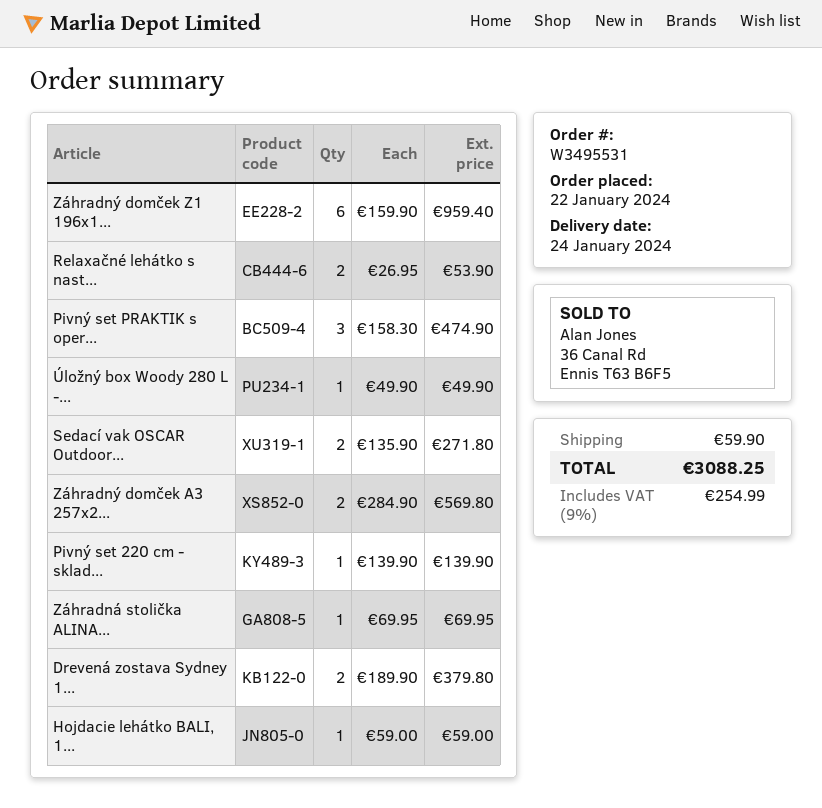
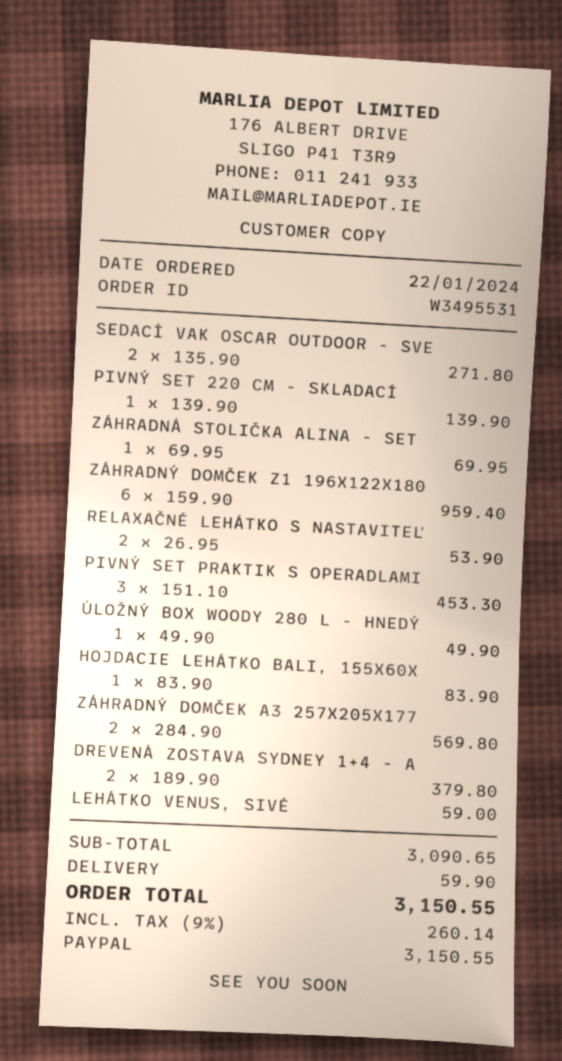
Pivný set PRAKTIK s oper...: 3 x 158.30 = 474.90 -> 3 x 151.10 = 453.30
Hojdacie lehátko BALI, 1...: 1 x 59.00 = 59.00 -> 1 x 83.90 = 83.90
LEHÁTKO VENUS, SIVÉ: none -> 1 x 59.00 = 59.00
tax: 9% = 254.99 -> 9% = 260.14
total: 3088.25 -> 3150.55

